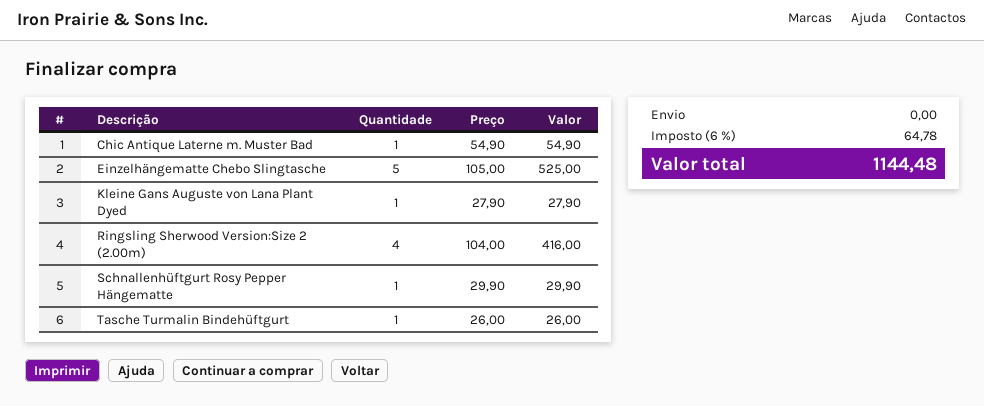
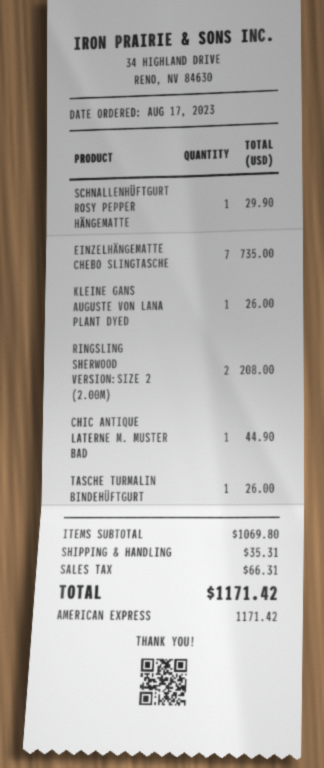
Chic Antique Laterne m. Muster Bad: 1 for 54.90 -> 1 for 44.90
Einzelhängematte Chebo Slingtasche: 5 for 525.00 -> 7 for 735.00
Kleine Gans Auguste von Lana Plant Dyed: 1 for 27.90 -> 1 for 26.00
Ringsling Sherwood Version:Size 2 (2.00m): 4 for 416.00 -> 2 for 208.00
shipping: 0.00 -> 35.31
tax: 64.78 -> 66.31
total: 1144.48 -> 1171.42

